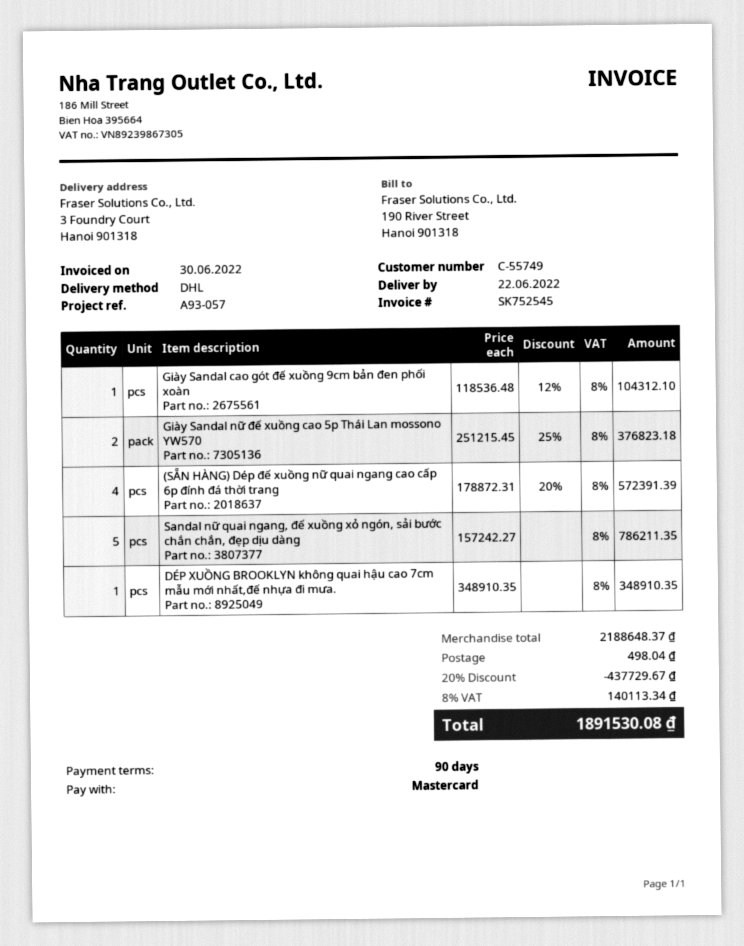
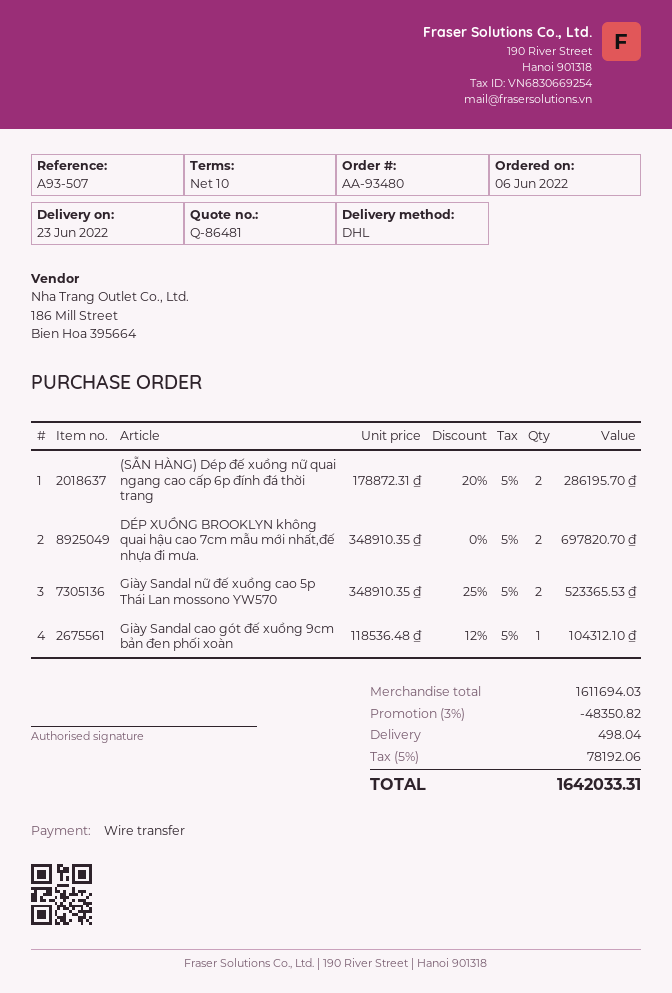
delivery date: 2022-06-22 -> 2022-06-23
payment terms: 90 days -> 10 days
reference: A93-057 -> A93-507
payment method: Mastercard -> bank transfer
Giày Sandal nữ đế xuồng cao 5p Thái Lan mossono YW570: 2 x 251215.45 - 25% = 376823.18 -> 2 x 348910.35 - 25% = 523365.53
(SẴN HÀNG) Dép đế xuồng nữ quai ngang cao cấp 6p đính đá thời trang: 4 x 178872.31 - 20% = 572391.39 -> 2 x 178872.31 - 20% = 286195.70
Sandal nữ quai ngang, đế xuồng xỏ ngón, sải bước chắn chắn, đẹp dịu dàng: 5 x 157242.27 = 786211.35 -> none
DÉP XUỒNG BROOKLYN không quai hậu cao 7cm mẫu mới nhất,đế nhựa đi mưa.: 1 x 348910.35 = 348910.35 -> 2 x 348910.35 = 697820.70
subtotal: 2188648.37 -> 1611694.03
discount: 20% = 437729.67 -> 3% = 48350.82
tax: 8% = 140113.34 -> 5% = 78192.06
total: 1891530.08 -> 1642033.31

